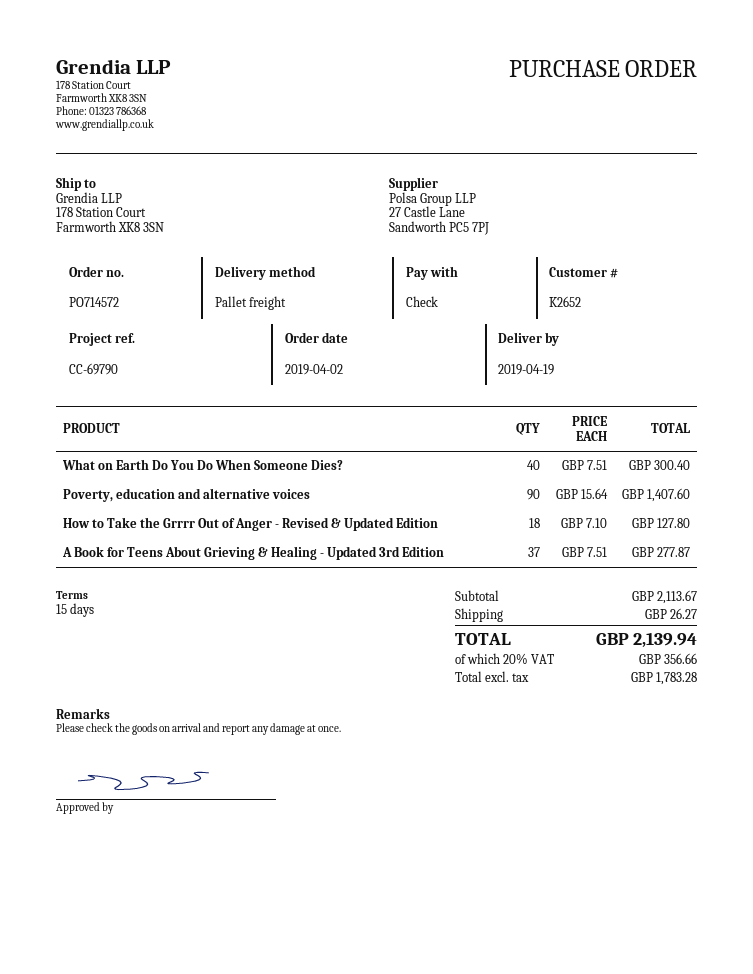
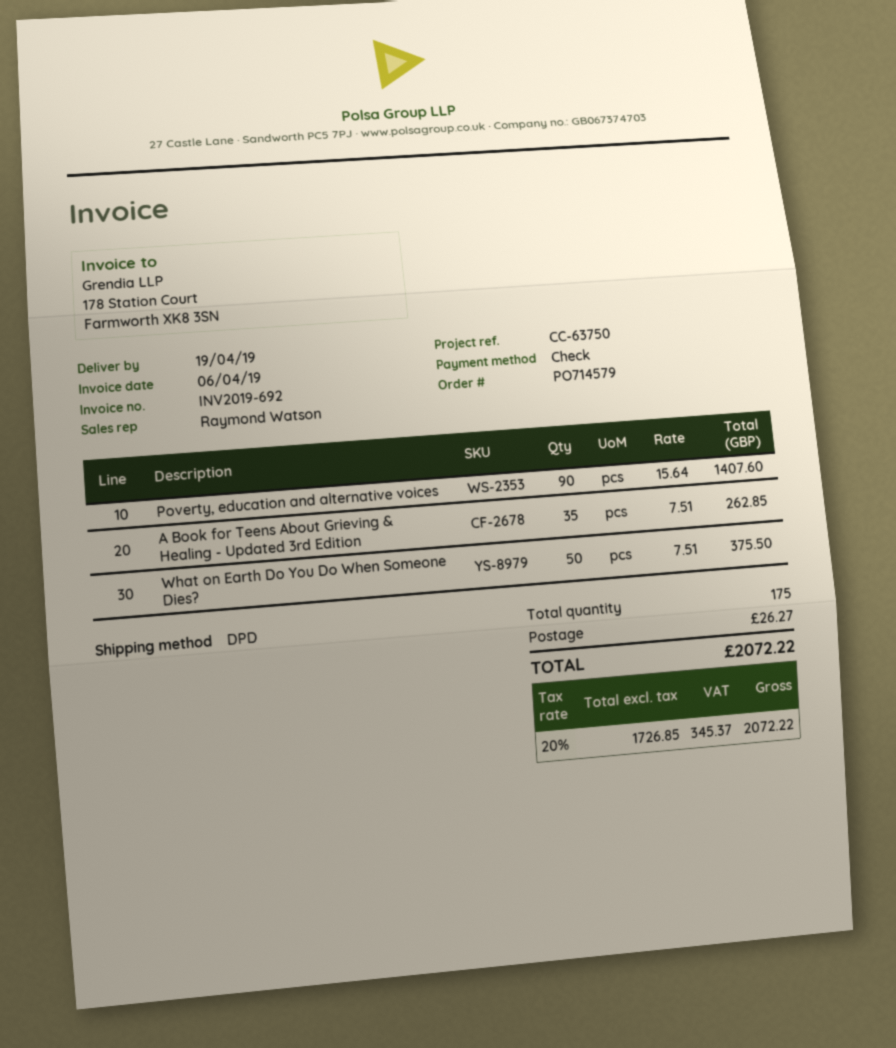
order number: PO714572 -> PO714579
reference: CC-69790 -> CC-63750
shipping method: pallet freight -> DPD
What on Earth Do You Do When Someone Dies?: 40 x 7.51 = 300.40 -> 50 x 7.51 = 375.50
How to Take the Grrrr Out of Anger - Revised & Updated Edition: 18 x 7.10 = 127.80 -> none
A Book for Teens About Grieving & Healing - Updated 3rd Edition: 37 x 7.51 = 277.87 -> 35 x 7.51 = 262.85
net: 1783.28 -> 1726.85
tax: 20% = 356.66 -> 20% = 345.37
total: 2139.94 -> 2072.22

